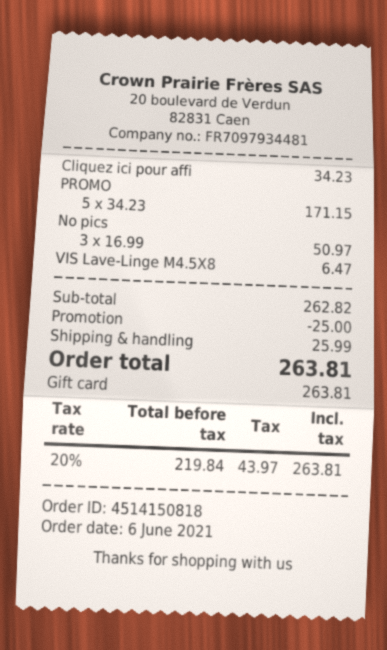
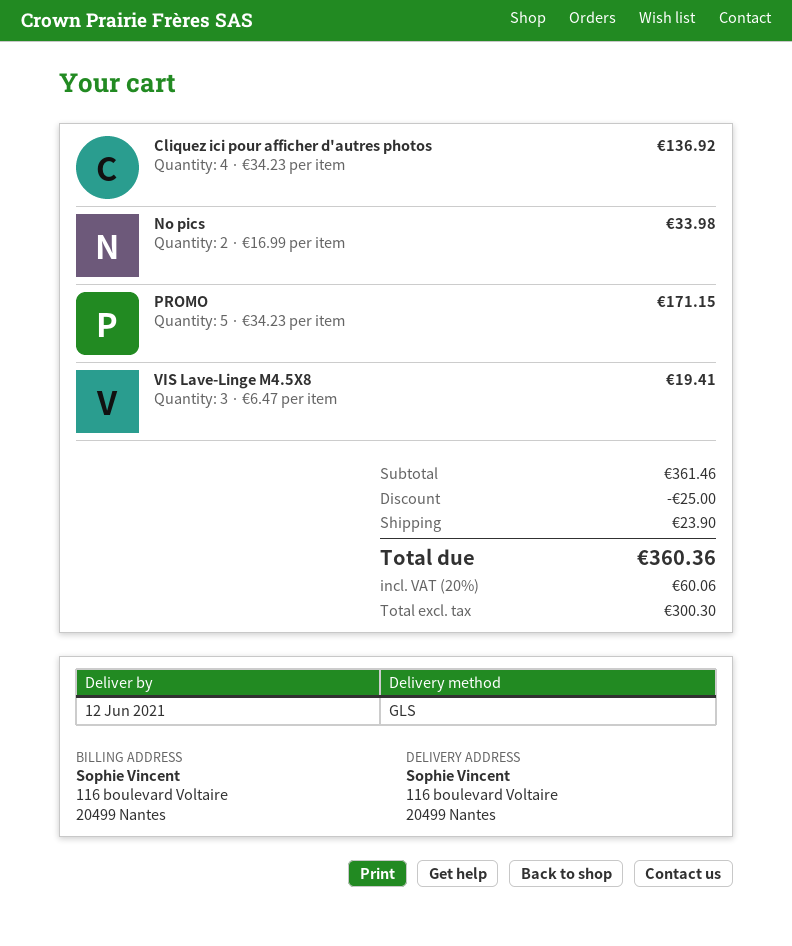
Cliquez ici pour affi: 1 x 34.23 = 34.23 -> 4 x 34.23 = 136.92
No pics: 3 x 16.99 = 50.97 -> 2 x 16.99 = 33.98
VIS Lave-Linge M4.5X8: 1 x 6.47 = 6.47 -> 3 x 6.47 = 19.41
subtotal: 262.82 -> 361.46
shipping: 25.99 -> 23.90
net: 219.84 -> 300.30
tax: 20% = 43.97 -> 20% = 60.06
total: 263.81 -> 360.36

